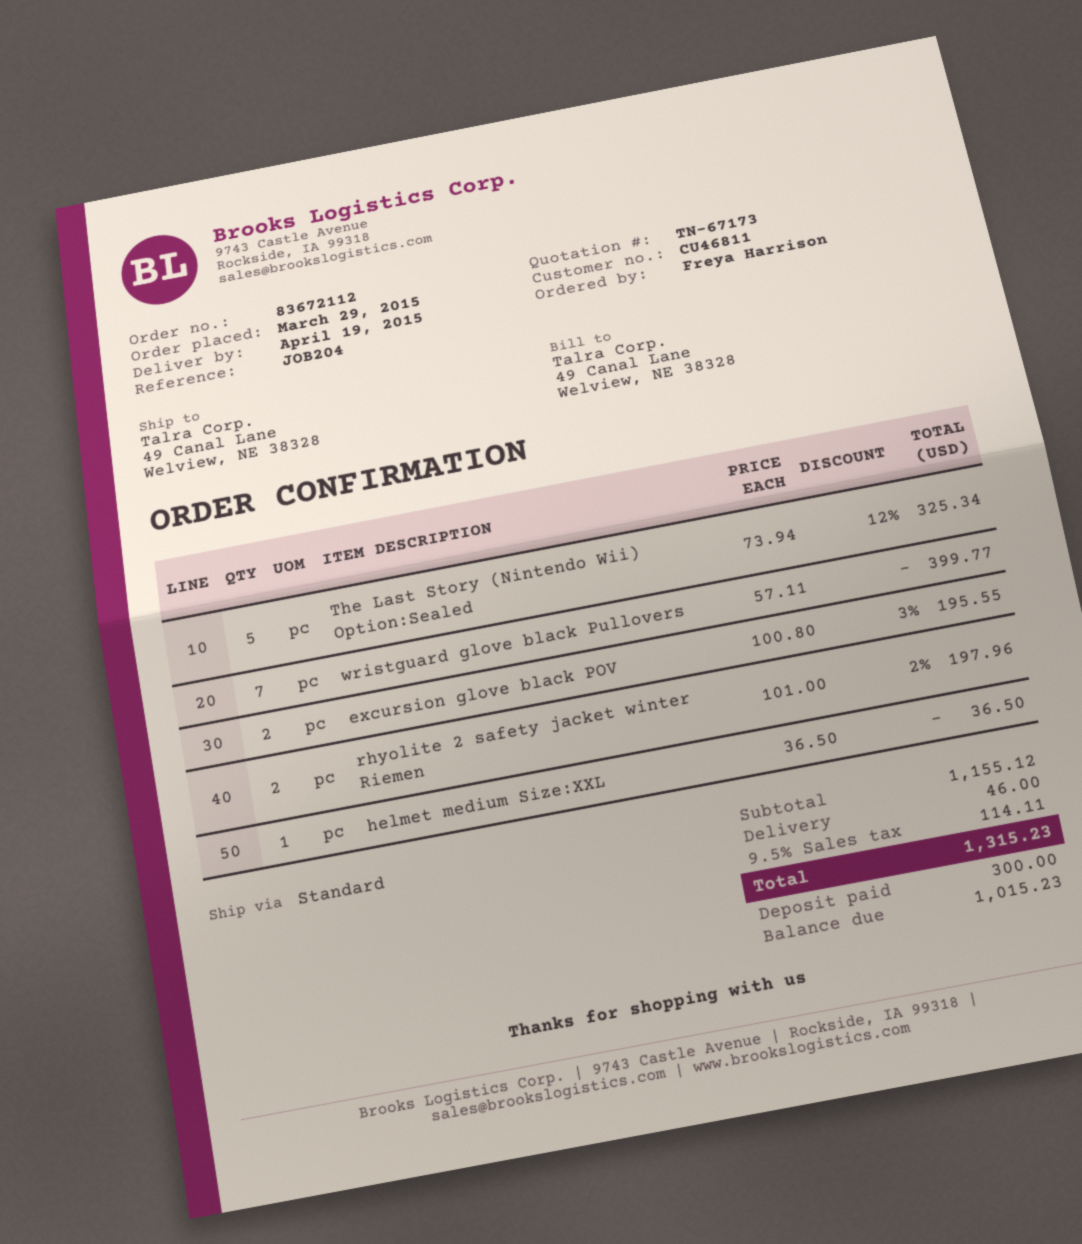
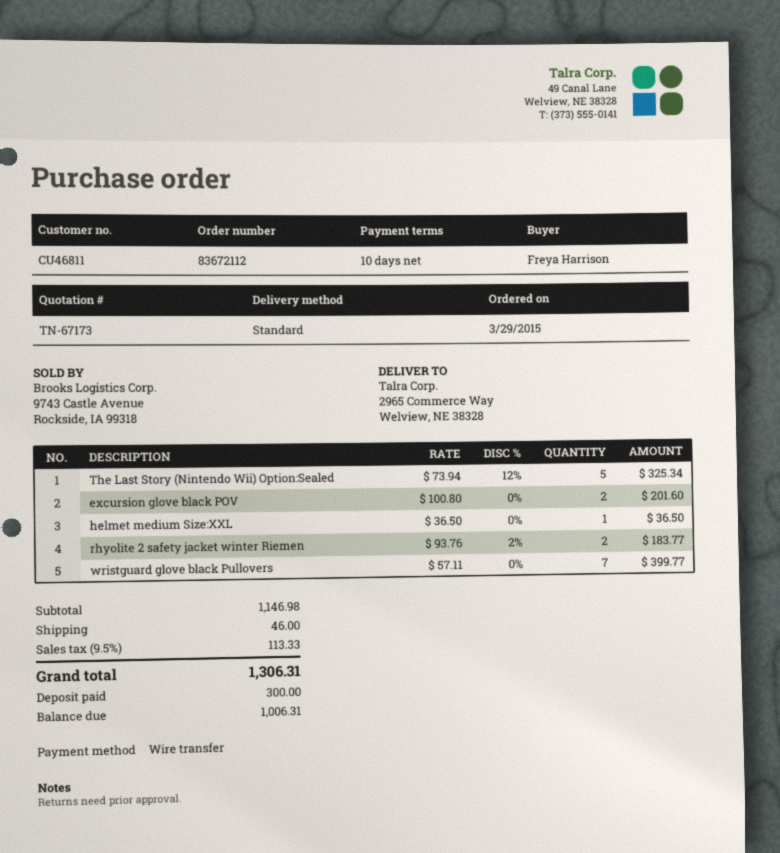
ship to: 49 Canal Lane, Welview, NE 38328 -> 2965 Commerce Way, Welview, NE 38328
excursion glove black POV: 2 x 100.80 - 3% = 195.55 -> 2 x 100.80 = 201.60
rhyolite 2 safety jacket winter Riemen: 2 x 101.00 - 2% = 197.96 -> 2 x 93.76 - 2% = 183.77
subtotal: 1155.12 -> 1146.98
tax: 9.5% = 114.11 -> 9.5% = 113.33
total: 1315.23 -> 1306.31
balance: 1015.23 -> 1006.31

